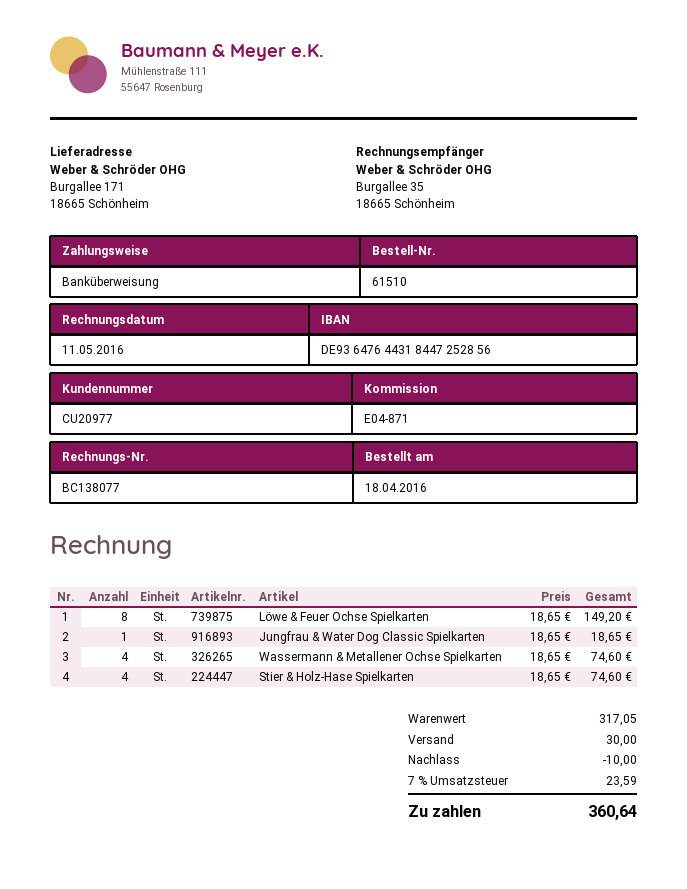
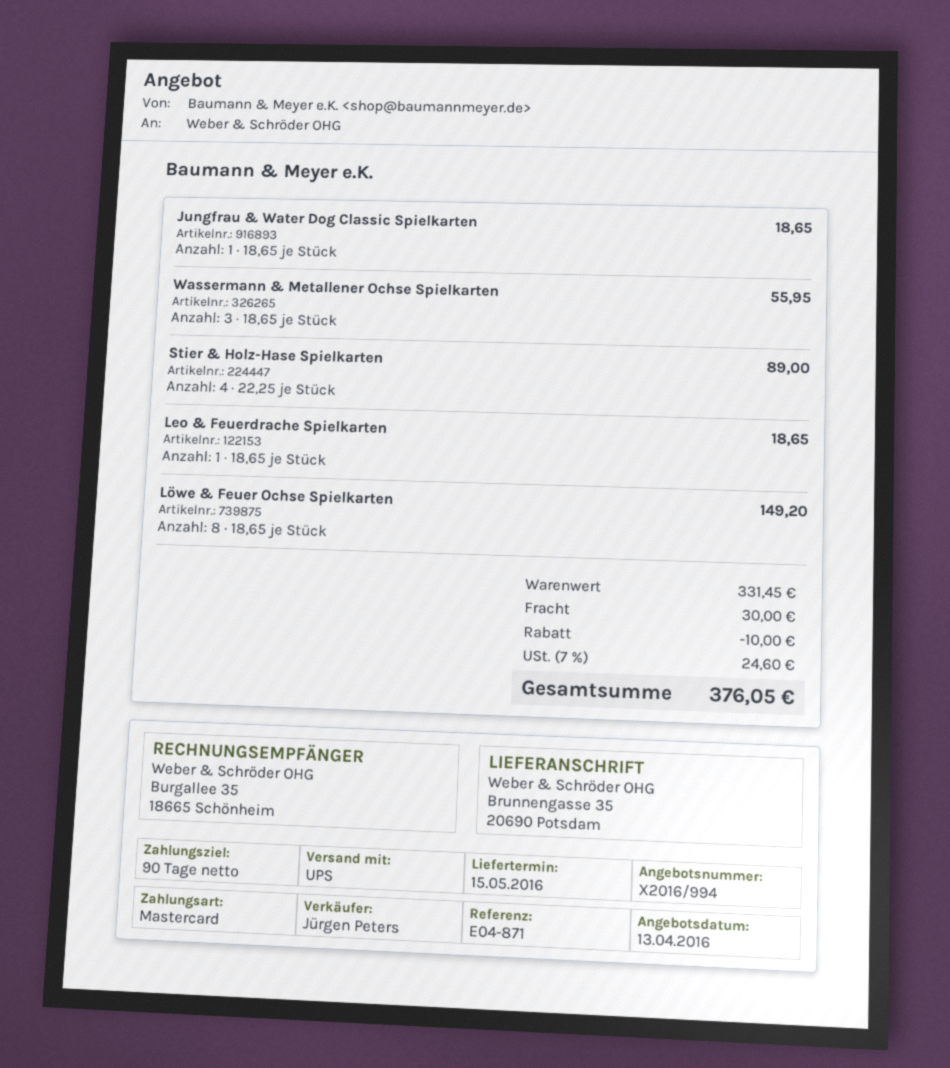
payment method: bank transfer -> Mastercard
ship to: Burgallee 171, 18665 Schönheim -> Brunnengasse 35, 20690 Potsdam
Wassermann & Metallener Ochse Spielkarten: 4 x 18.65 = 74.60 -> 3 x 18.65 = 55.95
Stier & Holz-Hase Spielkarten: 4 x 18.65 = 74.60 -> 4 x 22.25 = 89.00
Leo & Feuerdrache Spielkarten: none -> 1 x 18.65 = 18.65
subtotal: 317.05 -> 331.45
tax: 7% = 23.59 -> 7% = 24.60
total: 360.64 -> 376.05

